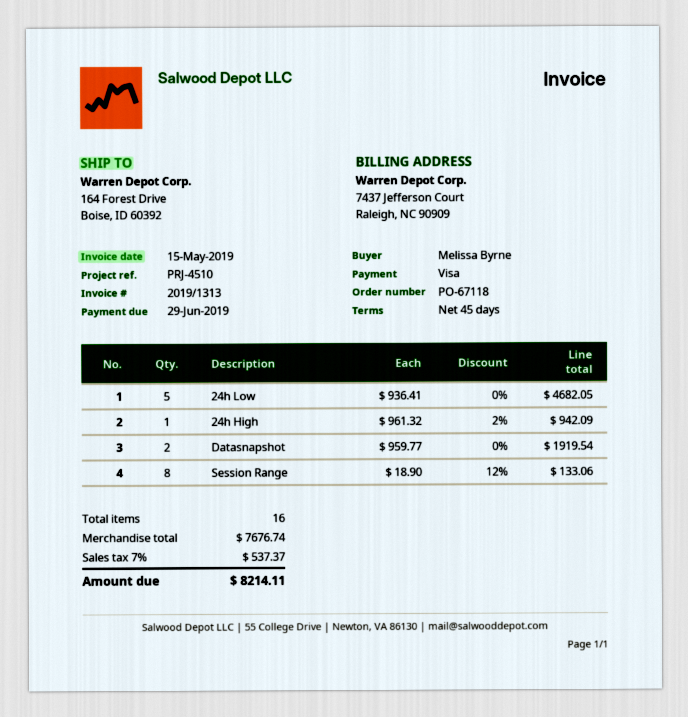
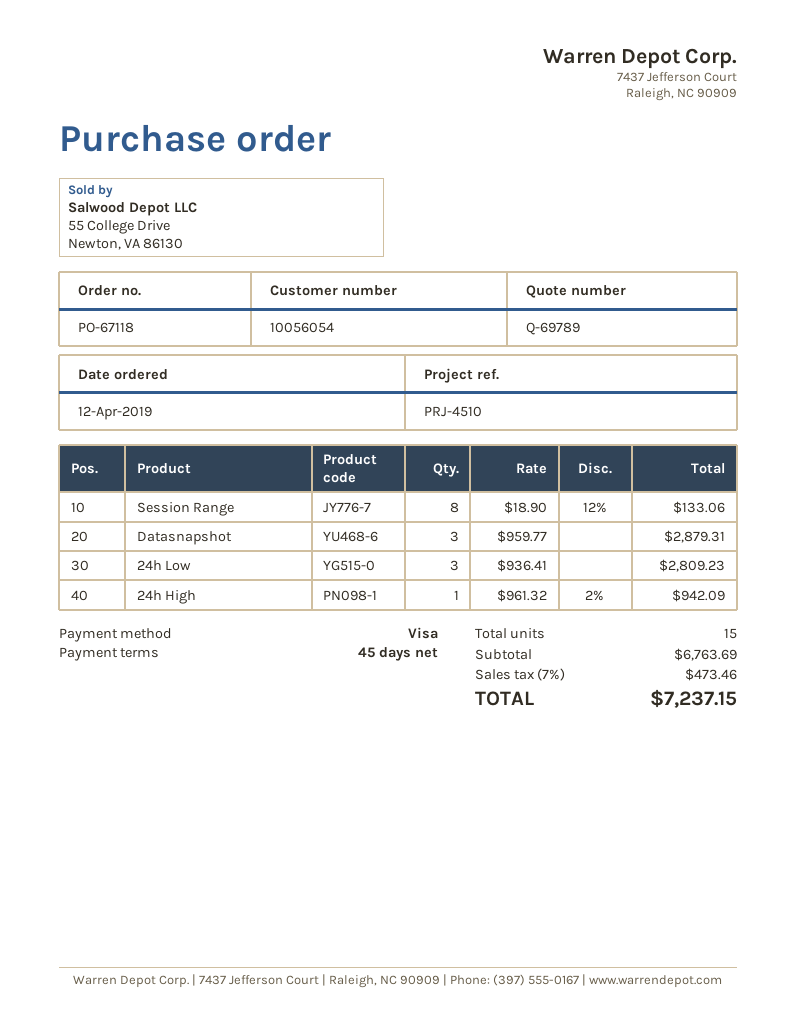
24h Low: 5 x 936.41 = 4682.05 -> 3 x 936.41 = 2809.23
Datasnapshot: 2 x 959.77 = 1919.54 -> 3 x 959.77 = 2879.31
total quantity: 16 -> 15
subtotal: 7676.74 -> 6763.69
tax: 7% = 537.37 -> 7% = 473.46
total: 8214.11 -> 7237.15

